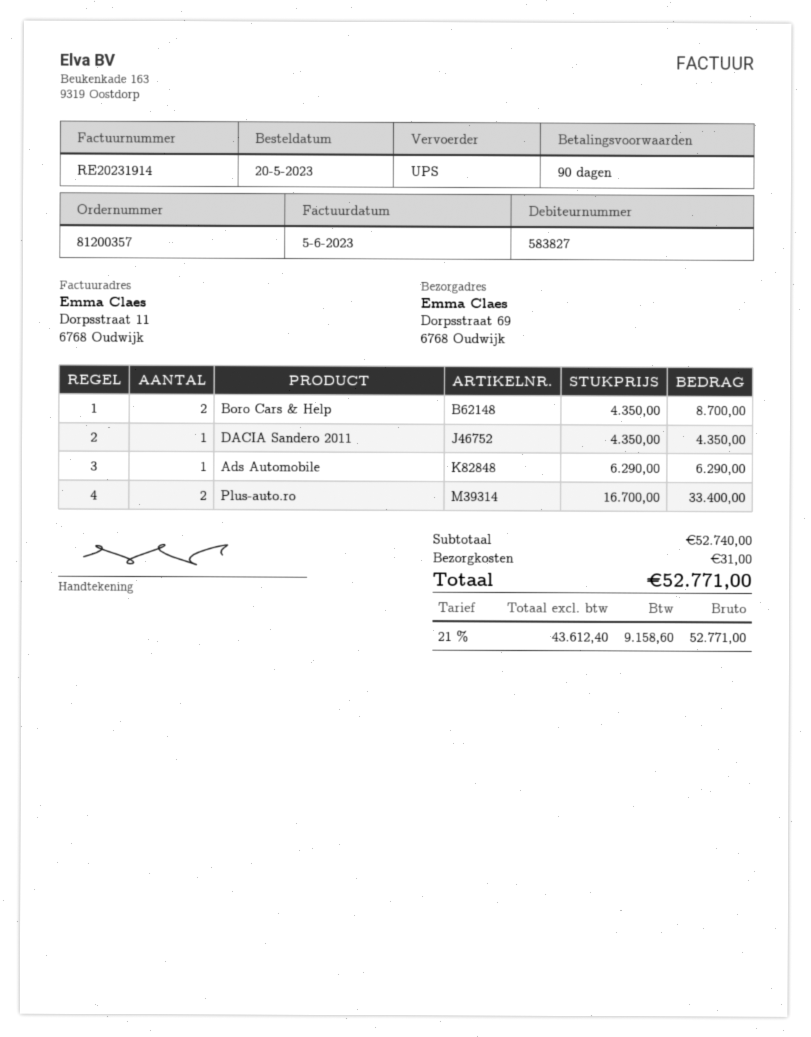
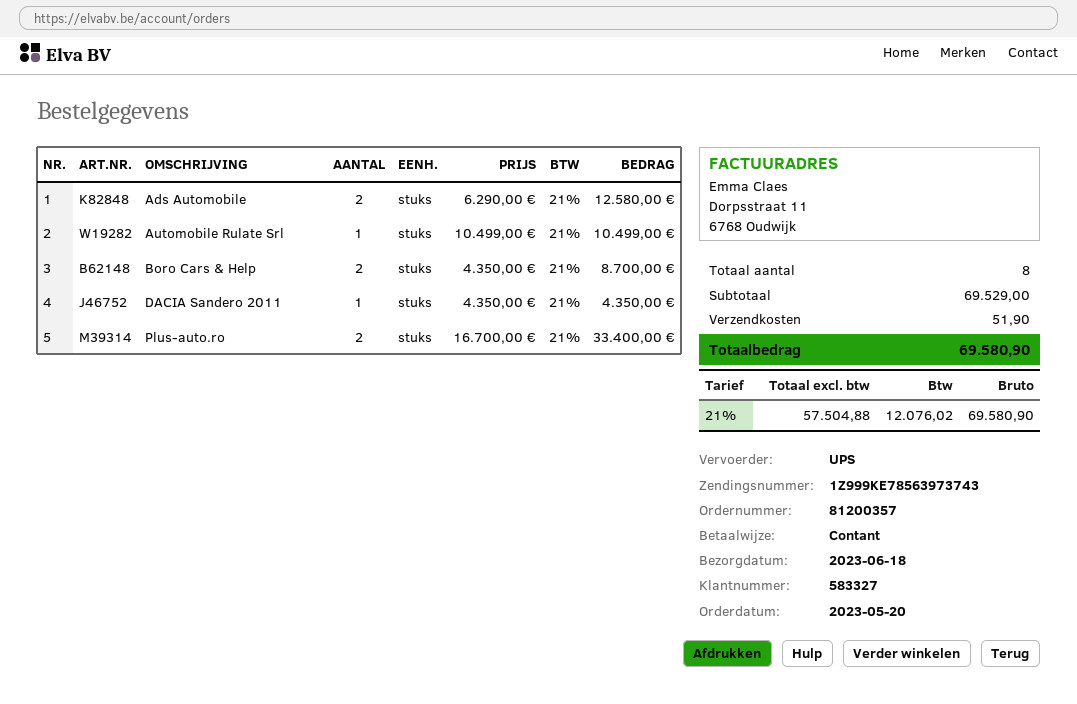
customer number: 583827 -> 583327
Ads Automobile: 1 x 6290.00 = 6290.00 -> 2 x 6290.00 = 12580.00
Automobile Rulate Srl: none -> 1 x 10499.00 = 10499.00
subtotal: 52740.00 -> 69529.00
shipping: 31.00 -> 51.90
net: 43612.40 -> 57504.88
tax: 21% = 9158.60 -> 21% = 12076.02
total: 52771.00 -> 69580.90

